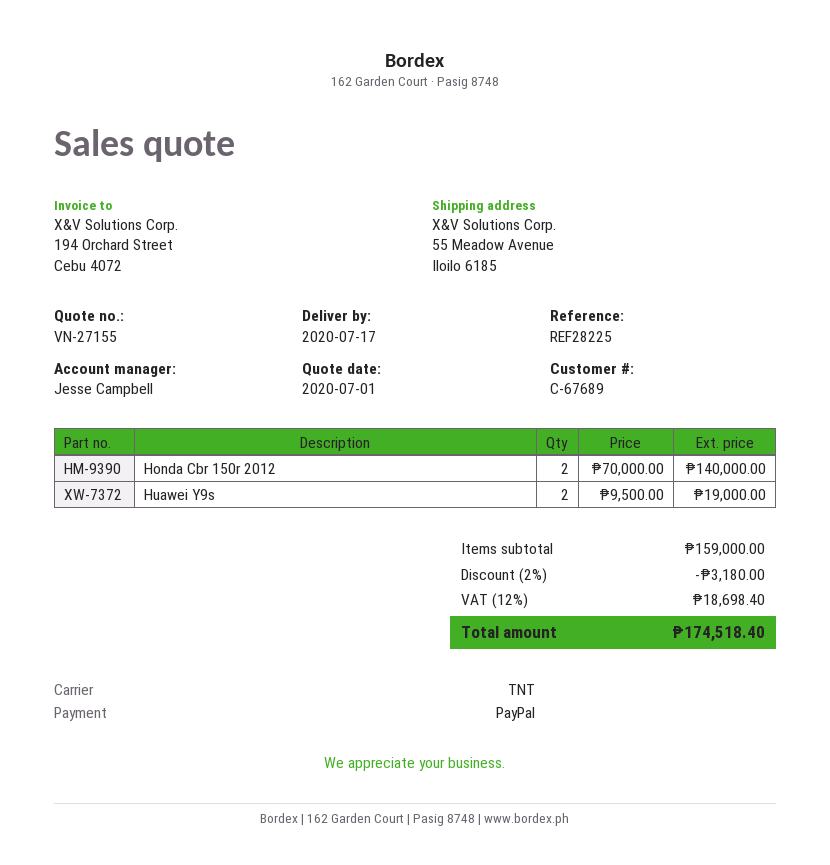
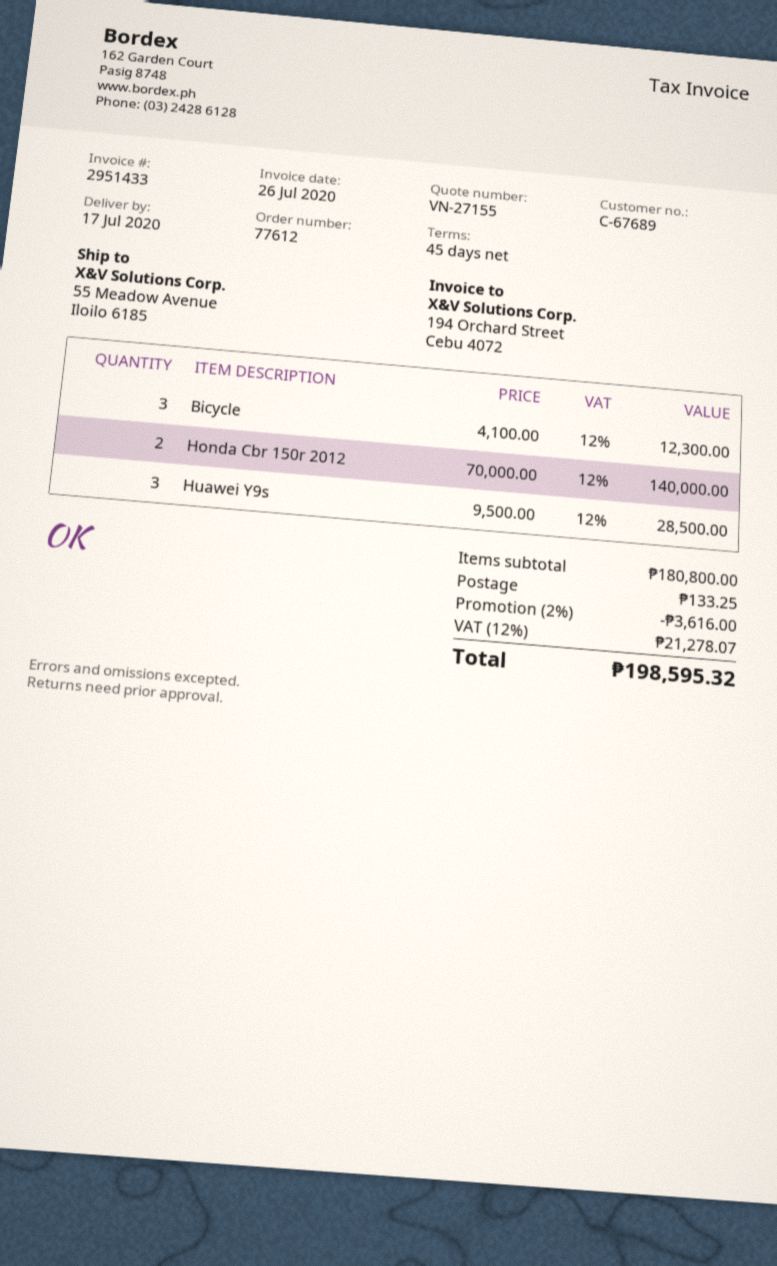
Huawei Y9s: 2 x 9500.00 = 19000.00 -> 3 x 9500.00 = 28500.00
Bicycle: none -> 3 x 4100.00 = 12300.00
subtotal: 159000.00 -> 180800.00
discount: 2% = 3180.00 -> 2% = 3616.00
shipping: none -> 133.25
tax: 12% = 18698.40 -> 12% = 21278.07
total: 174518.40 -> 198595.32

